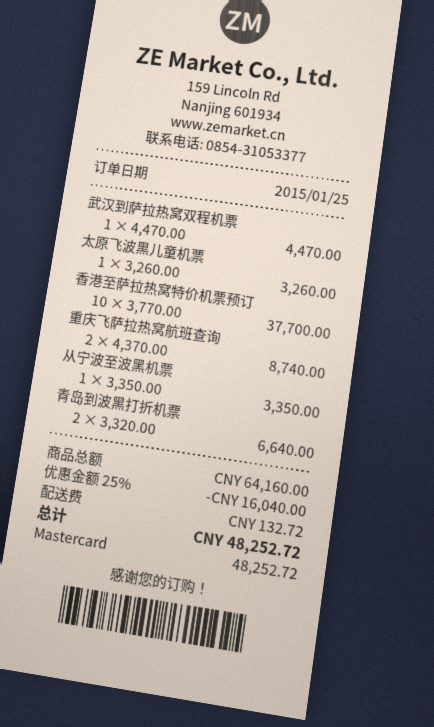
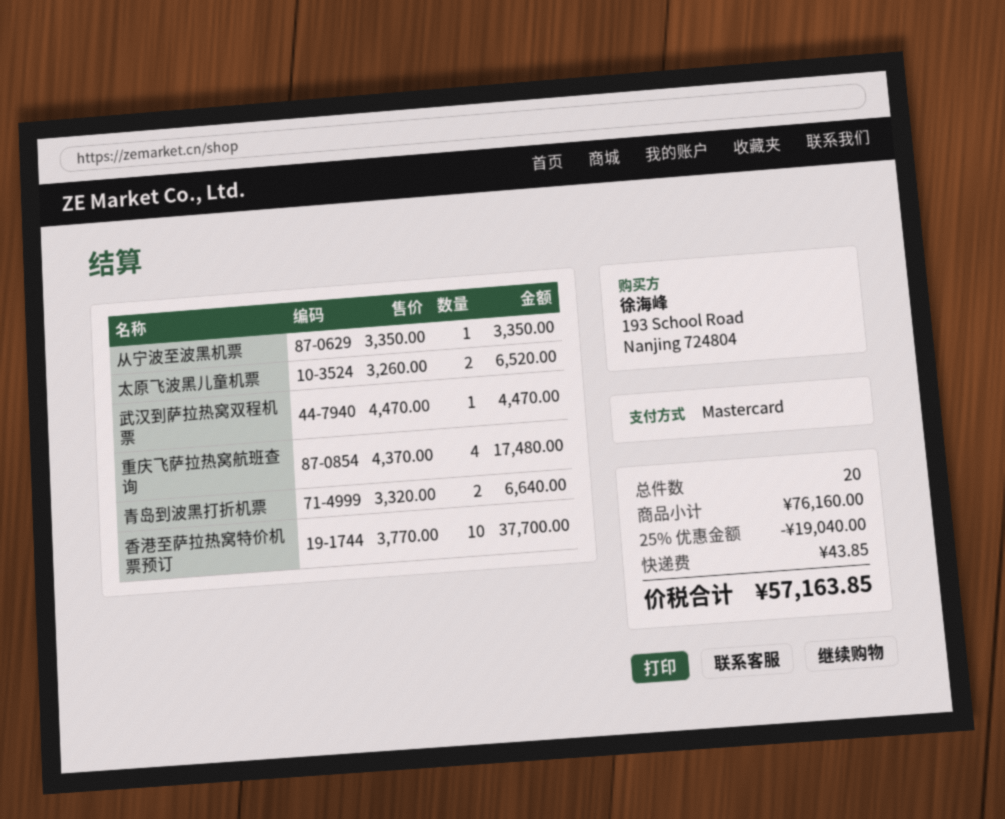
太原飞波黑儿童机票: 1 x 3260.00 = 3260.00 -> 2 x 3260.00 = 6520.00
重庆飞萨拉热窝航班查询: 2 x 4370.00 = 8740.00 -> 4 x 4370.00 = 17480.00
subtotal: 64160.00 -> 76160.00
discount: 25% = 16040.00 -> 25% = 19040.00
shipping: 132.72 -> 43.85
total: 48252.72 -> 57163.85

